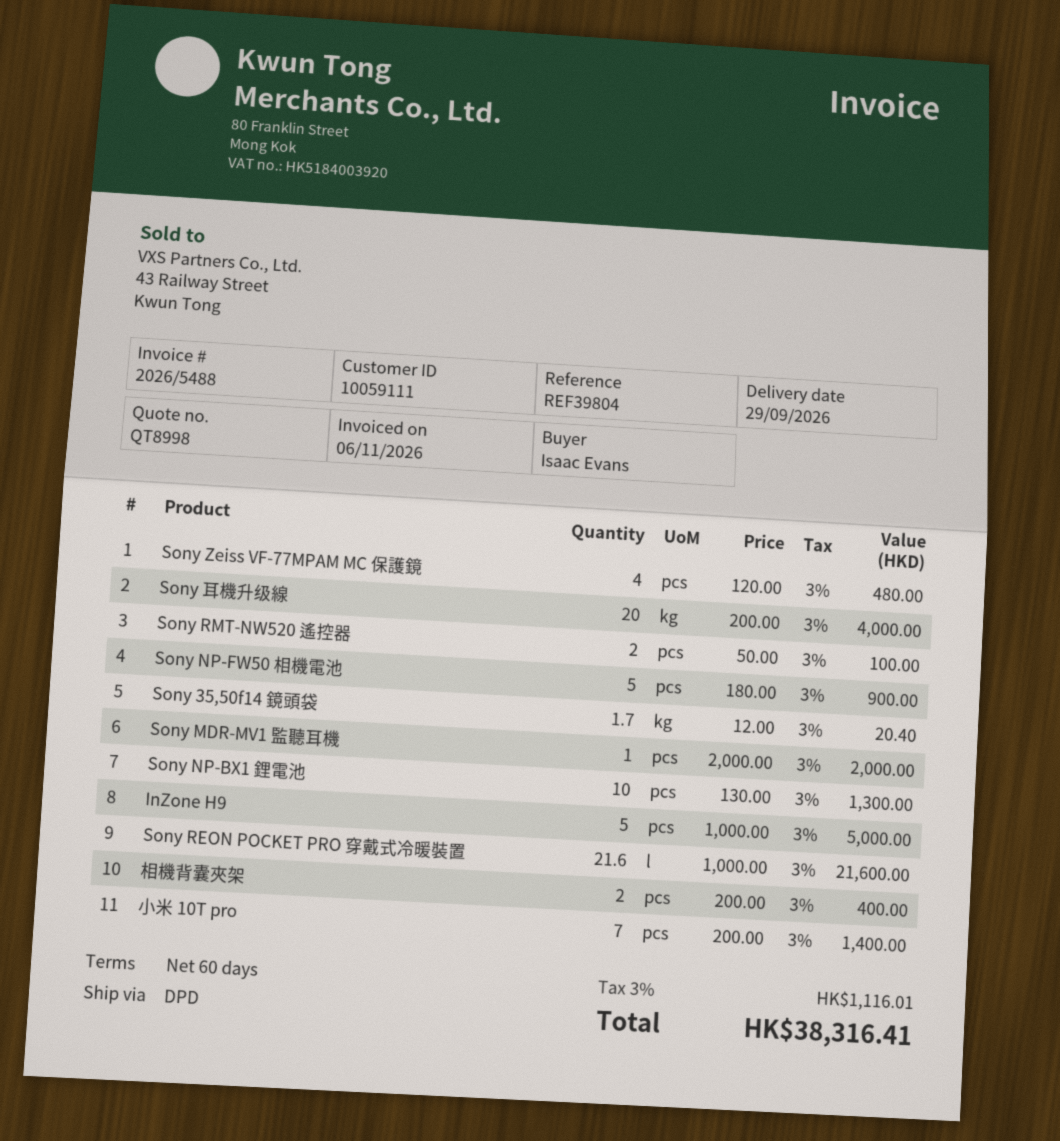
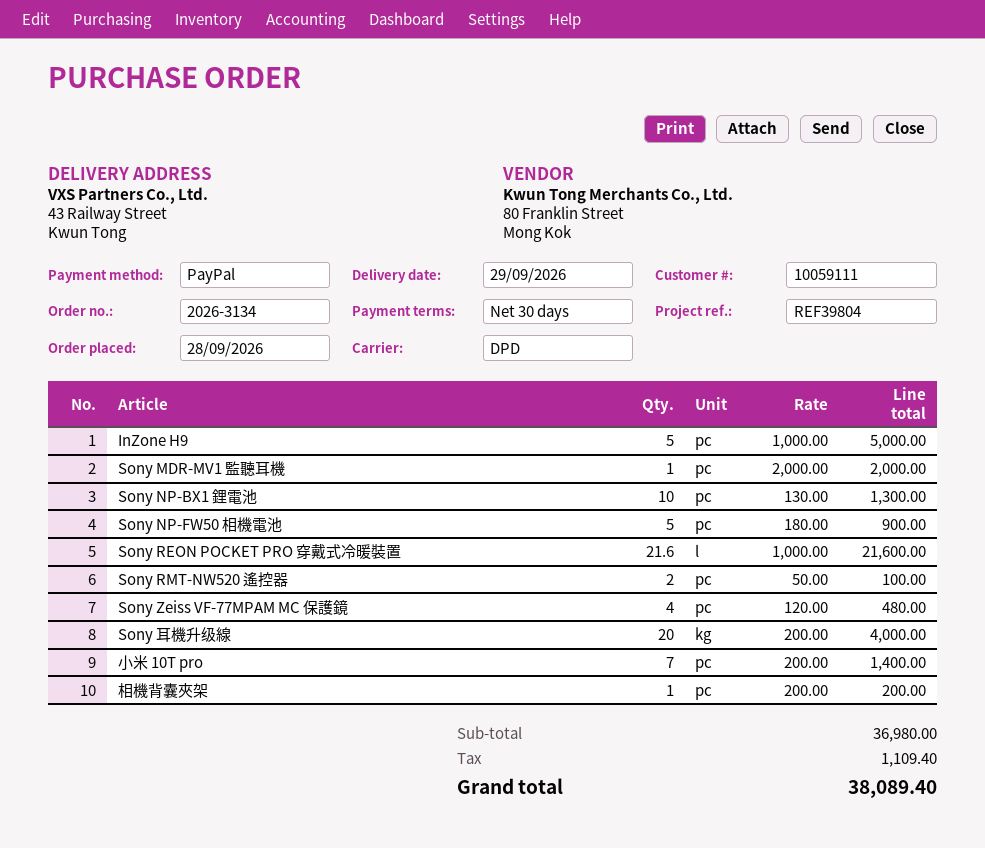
payment terms: 60 days -> 30 days
Sony 35,50f14 鏡頭袋: 1.7 x 12.00 = 20.40 -> none
相機背囊夾架: 2 x 200.00 = 400.00 -> 1 x 200.00 = 200.00
tax: 1116.01 -> 1109.40
total: 38316.41 -> 38089.40

